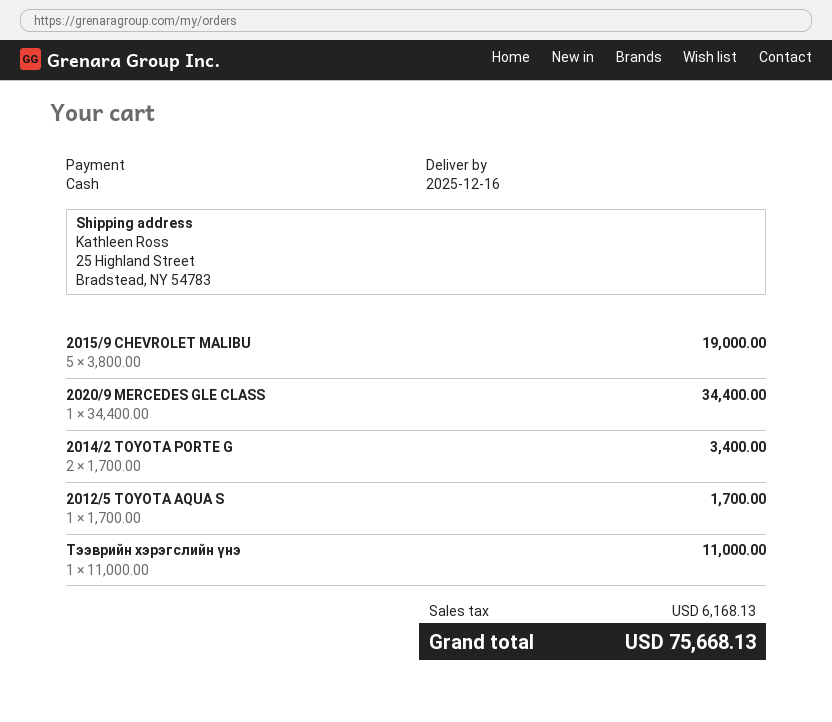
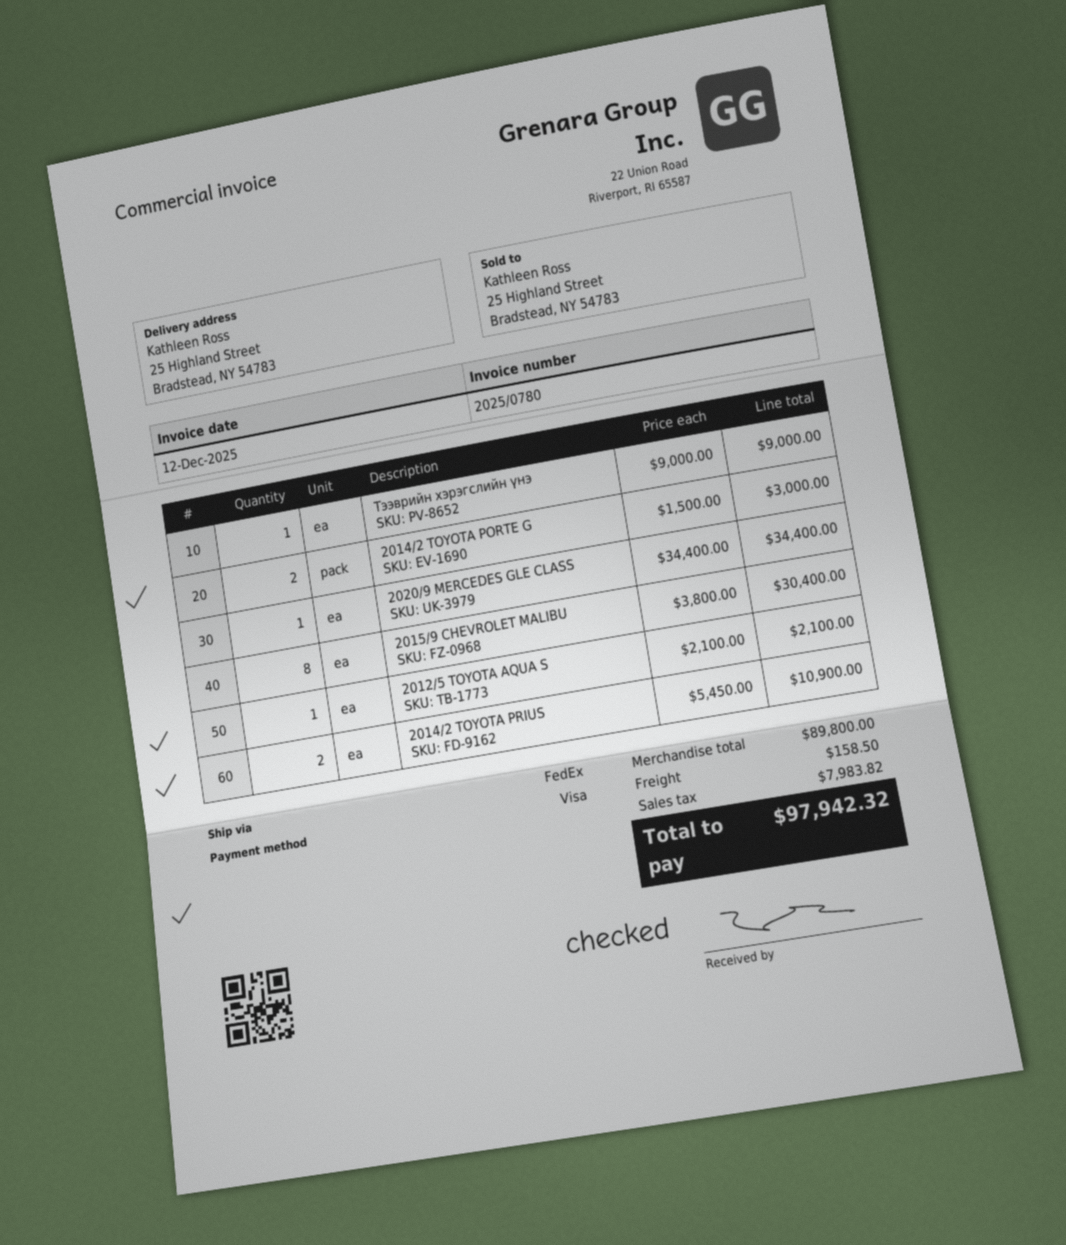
payment method: cash -> Visa
2015/9 CHEVROLET MALIBU: 5 x 3800.00 = 19000.00 -> 8 x 3800.00 = 30400.00
2014/2 TOYOTA PORTE G: 2 x 1700.00 = 3400.00 -> 2 x 1500.00 = 3000.00
2012/5 TOYOTA AQUA S: 1 x 1700.00 = 1700.00 -> 1 x 2100.00 = 2100.00
Тээврийн хэрэгслийн үнэ: 1 x 11000.00 = 11000.00 -> 1 x 9000.00 = 9000.00
2014/2 TOYOTA PRIUS: none -> 2 x 5450.00 = 10900.00
shipping: none -> 158.50
tax: 6168.13 -> 7983.82
total: 75668.13 -> 97942.32

